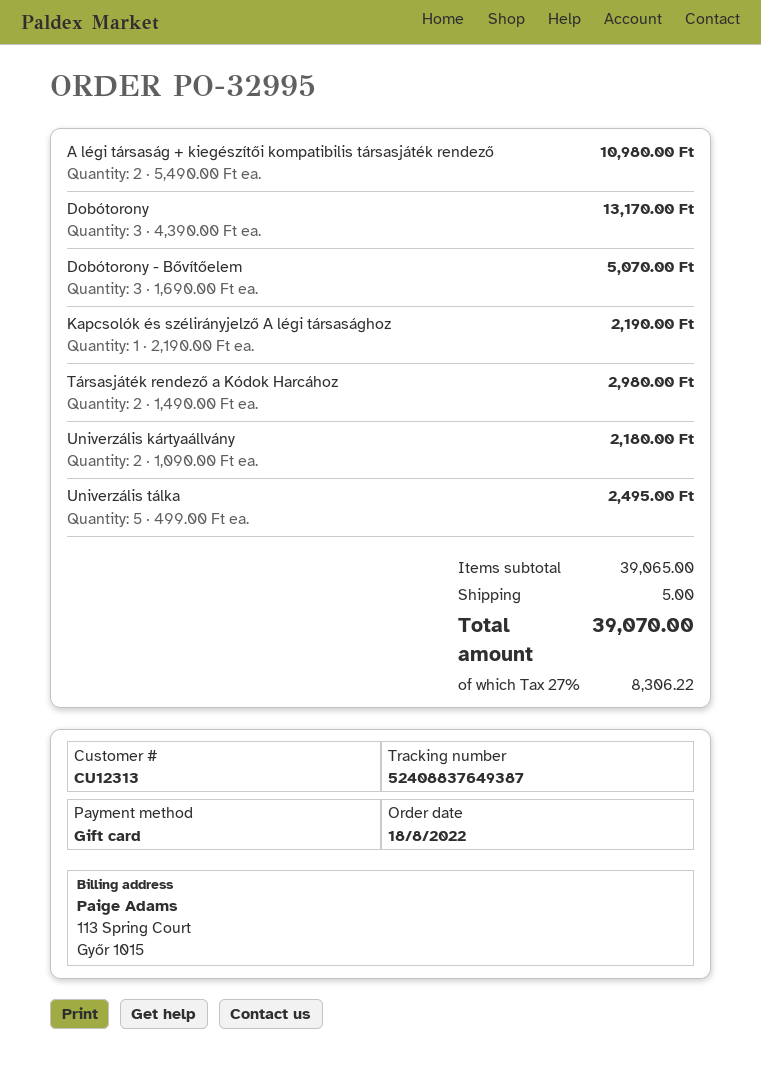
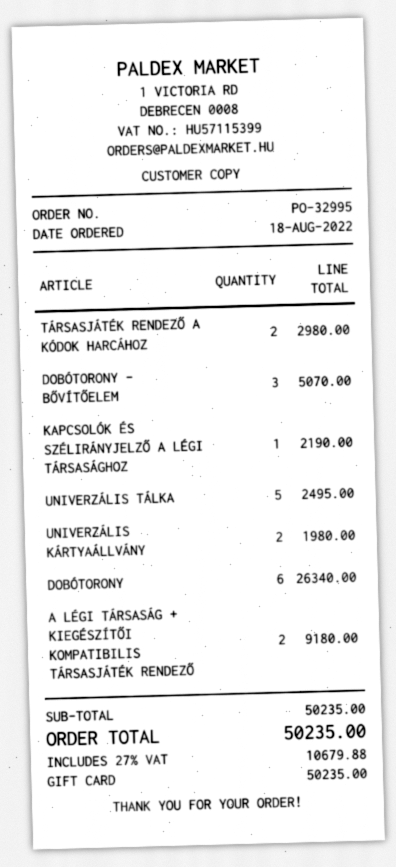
A légi társaság + kiegészítői kompatibilis társasjáték rendező: 2 for 10980.00 -> 2 for 9180.00
Dobótorony: 3 for 13170.00 -> 6 for 26340.00
Univerzális kártyaállvány: 2 for 2180.00 -> 2 for 1980.00
subtotal: 39065.00 -> 50235.00
shipping: 5.00 -> none
tax: 27% = 8306.22 -> 27% = 10679.88
total: 39070.00 -> 50235.00

